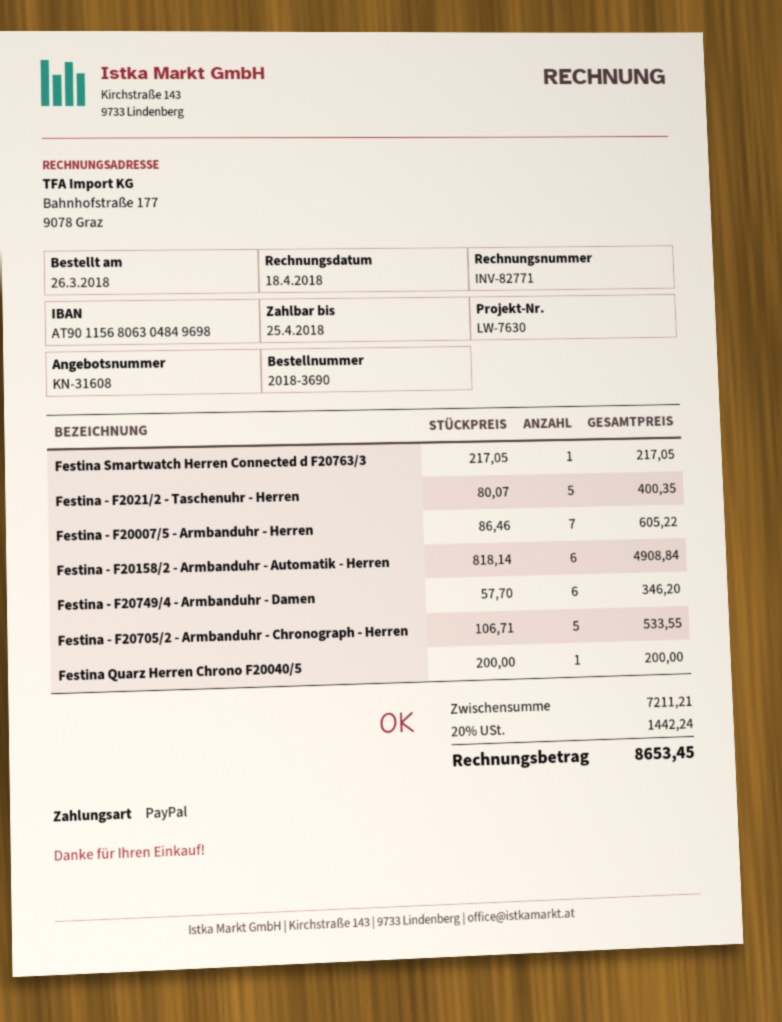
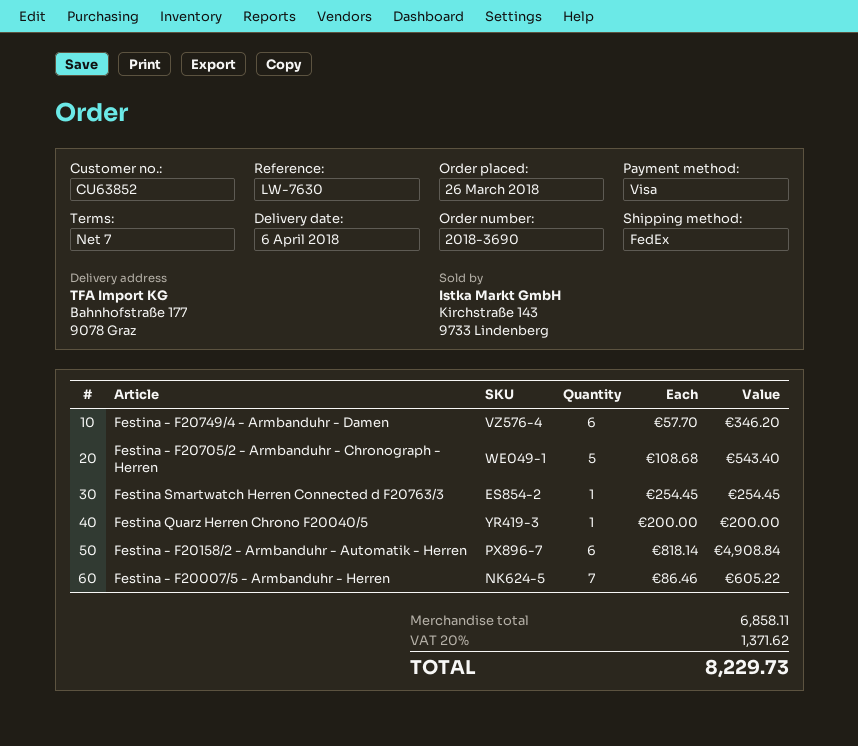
payment method: PayPal -> Visa
Festina Smartwatch Herren Connected d F20763/3: 1 x 217.05 = 217.05 -> 1 x 254.45 = 254.45
Festina - F2021/2 - Taschenuhr - Herren: 5 x 80.07 = 400.35 -> none
Festina - F20705/2 - Armbanduhr - Chronograph - Herren: 5 x 106.71 = 533.55 -> 5 x 108.68 = 543.40
subtotal: 7211.21 -> 6858.11
tax: 20% = 1442.24 -> 20% = 1371.62
total: 8653.45 -> 8229.73

